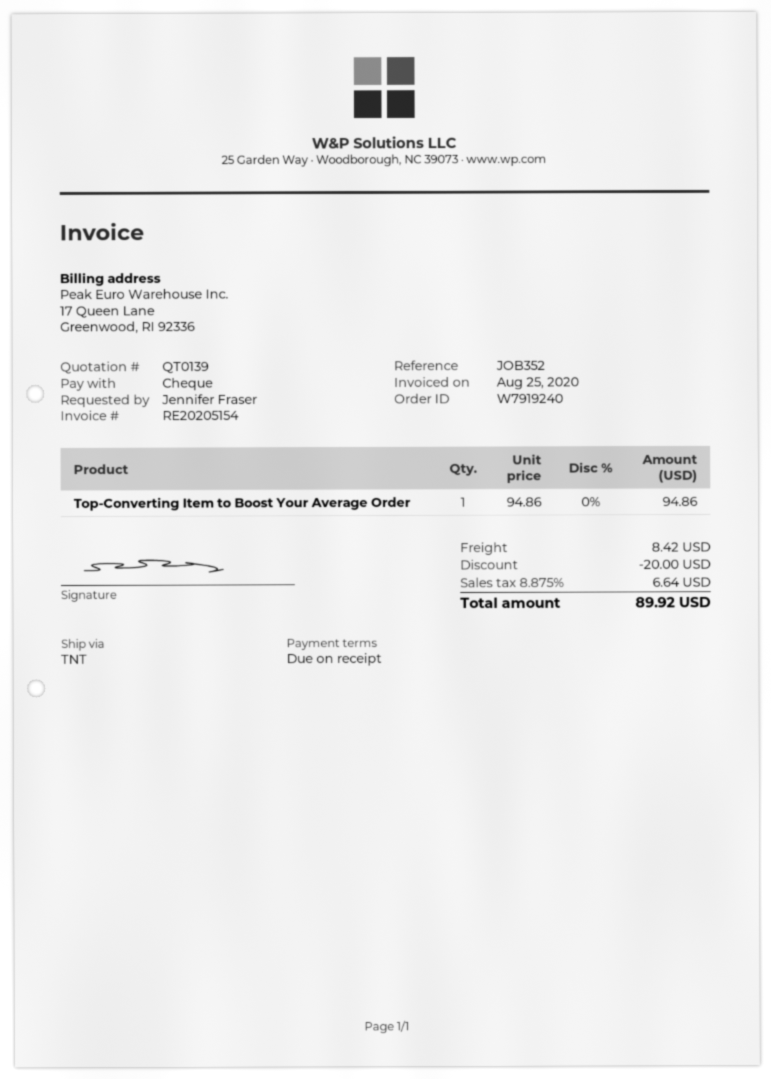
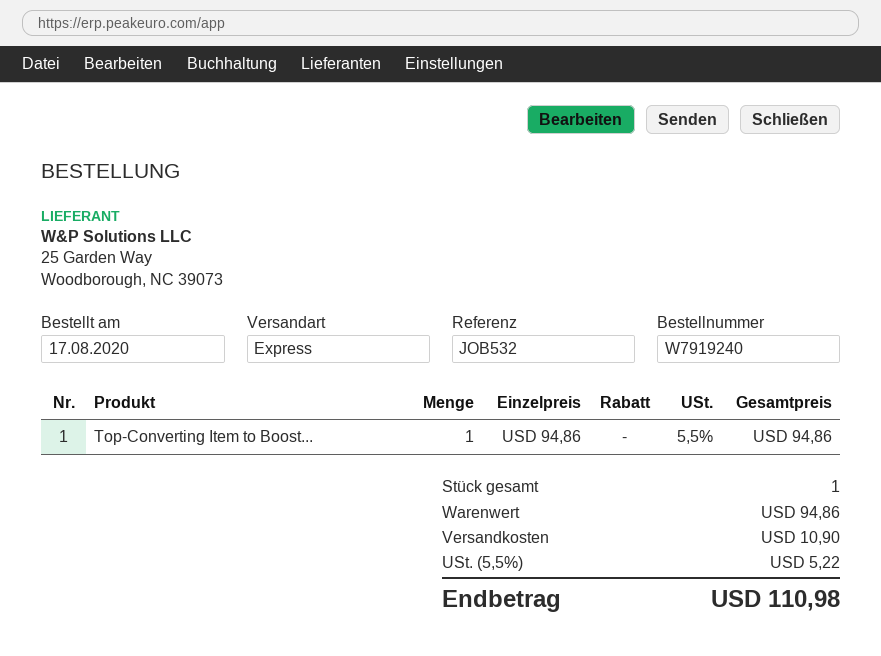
reference: JOB352 -> JOB532
shipping method: TNT -> express
discount: 20.00 -> none
shipping: 8.42 -> 10.90
tax: 8.875% = 6.64 -> 5.5% = 5.22
total: 89.92 -> 110.98

